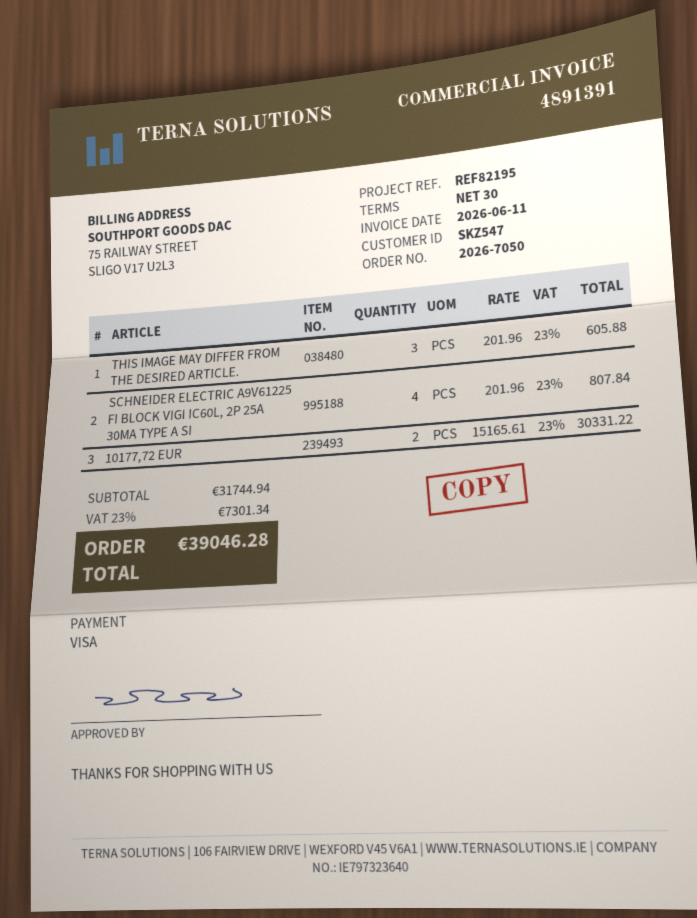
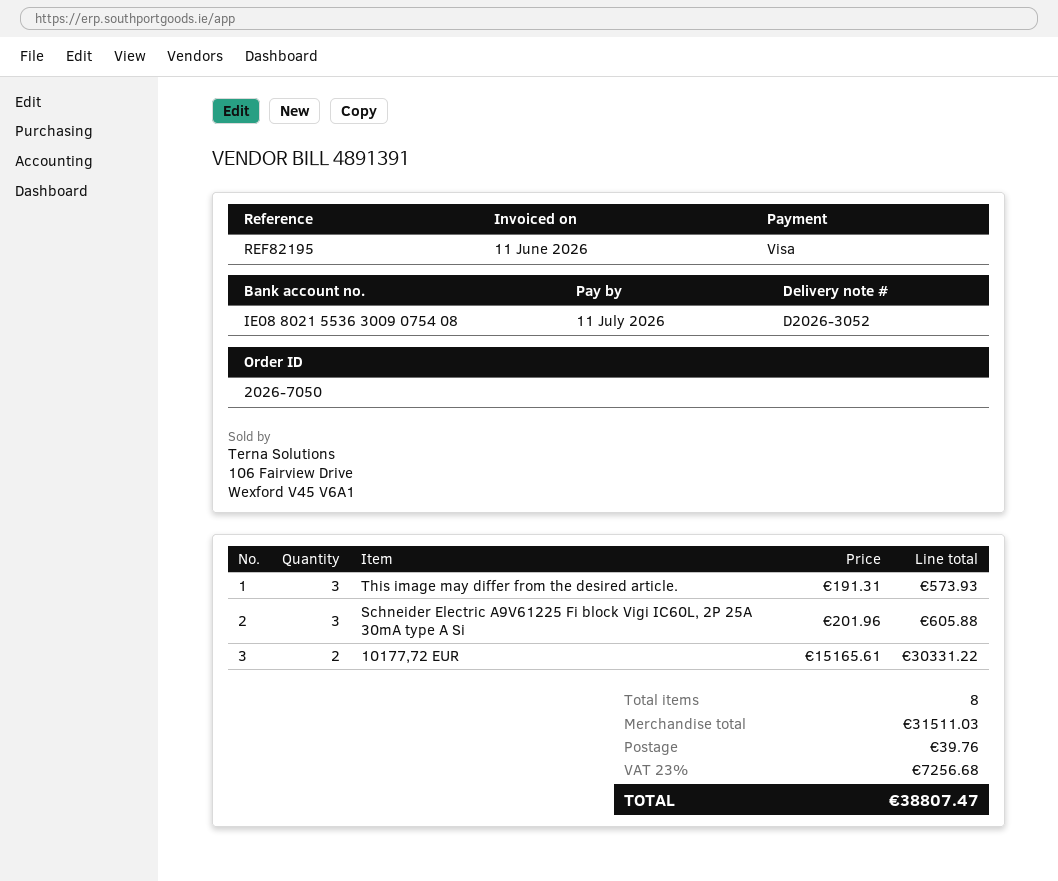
THIS IMAGE MAY DIFFER FROM THE DESIRED ARTICLE.: 3 x 201.96 = 605.88 -> 3 x 191.31 = 573.93
SCHNEIDER ELECTRIC A9V61225 FI BLOCK VIGI IC60L, 2P 25A 30MA TYPE A SI: 4 x 201.96 = 807.84 -> 3 x 201.96 = 605.88
subtotal: 31744.94 -> 31511.03
shipping: none -> 39.76
tax: 23% = 7301.34 -> 23% = 7256.68
total: 39046.28 -> 38807.47

